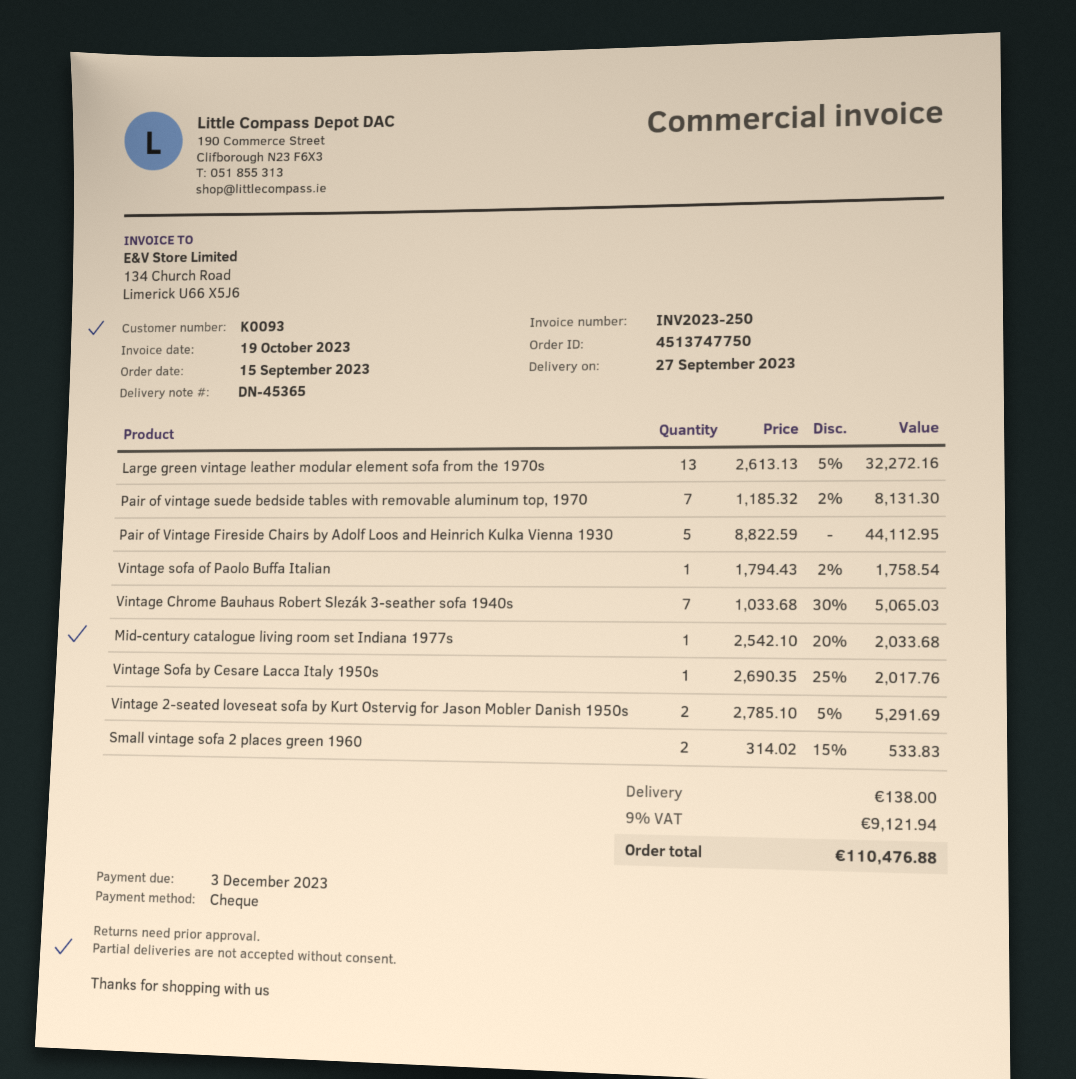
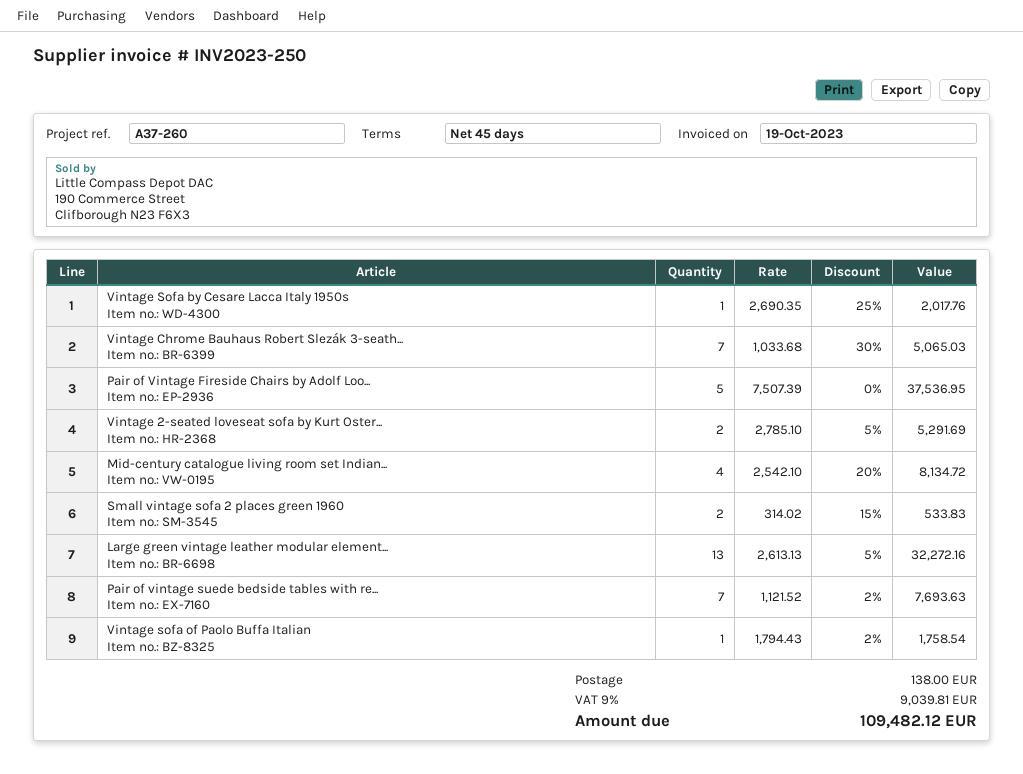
Pair of vintage suede bedside tables with removable aluminum top, 1970: 7 x 1185.32 - 2% = 8131.30 -> 7 x 1121.52 - 2% = 7693.63
Pair of Vintage Fireside Chairs by Adolf Loos and Heinrich Kulka Vienna 1930: 5 x 8822.59 = 44112.95 -> 5 x 7507.39 = 37536.95
Mid-century catalogue living room set Indiana 1977s: 1 x 2542.10 - 20% = 2033.68 -> 4 x 2542.10 - 20% = 8134.72
tax: 9% = 9121.94 -> 9% = 9039.81
total: 110476.88 -> 109482.12

